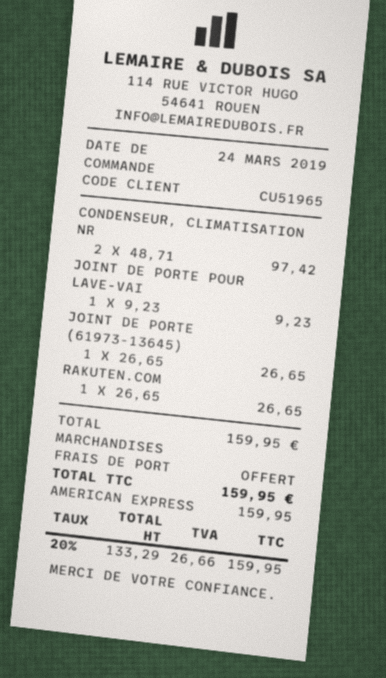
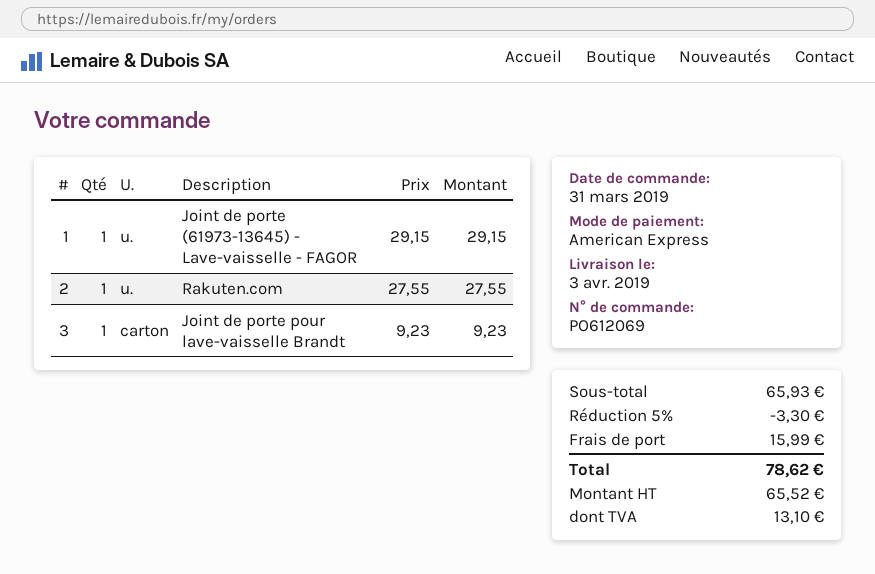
order date: 2019-03-24 -> 2019-03-31
CONDENSEUR, CLIMATISATION NR: 2 x 48.71 = 97.42 -> none
JOINT DE PORTE (61973-13645): 1 x 26.65 = 26.65 -> 1 x 29.15 = 29.15
RAKUTEN.COM: 1 x 26.65 = 26.65 -> 1 x 27.55 = 27.55
subtotal: 159.95 -> 65.93
discount: none -> 5% = 3.30
shipping: 0.00 -> 15.99
net: 133.29 -> 65.52
tax: 26.66 -> 13.10
total: 159.95 -> 78.62

